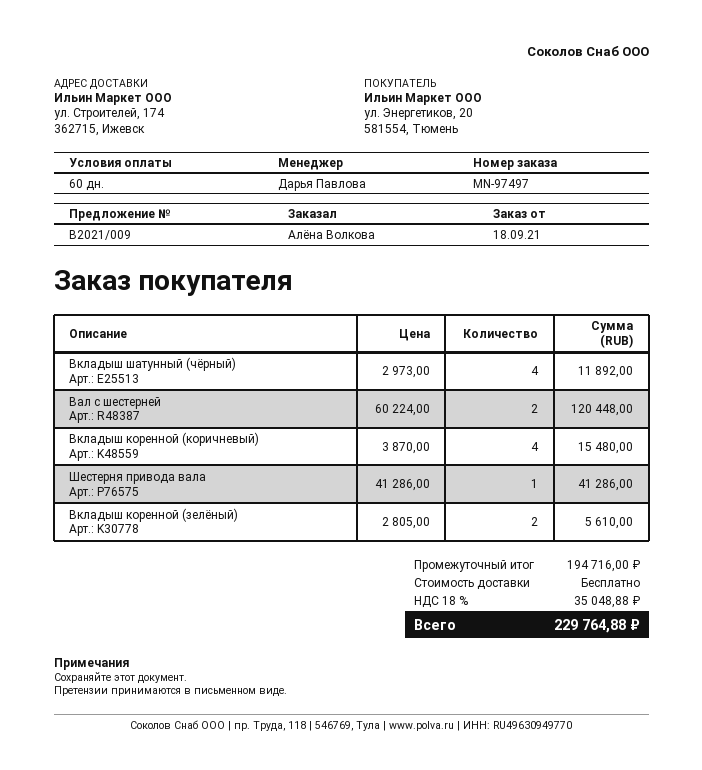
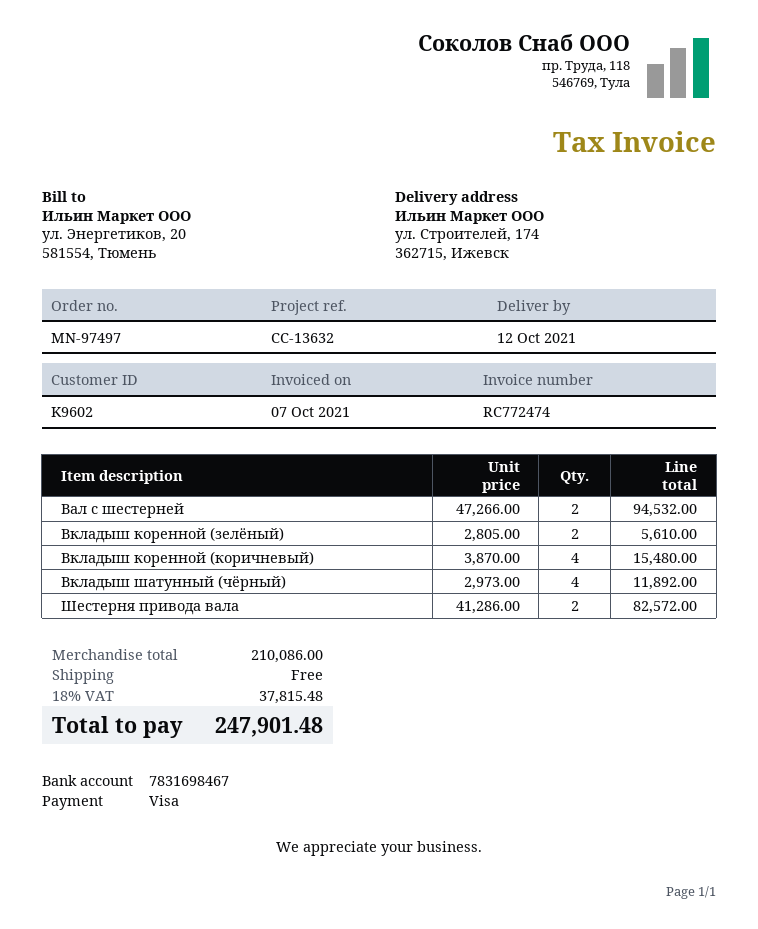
Вал с шестерней: 2 x 60224.00 = 120448.00 -> 2 x 47266.00 = 94532.00
Шестерня привода вала: 1 x 41286.00 = 41286.00 -> 2 x 41286.00 = 82572.00
subtotal: 194716.00 -> 210086.00
tax: 18% = 35048.88 -> 18% = 37815.48
total: 229764.88 -> 247901.48

